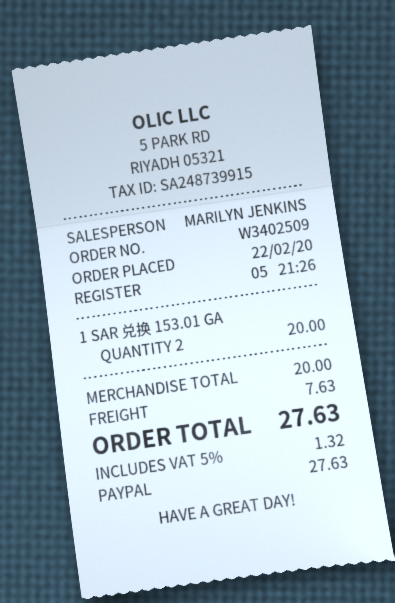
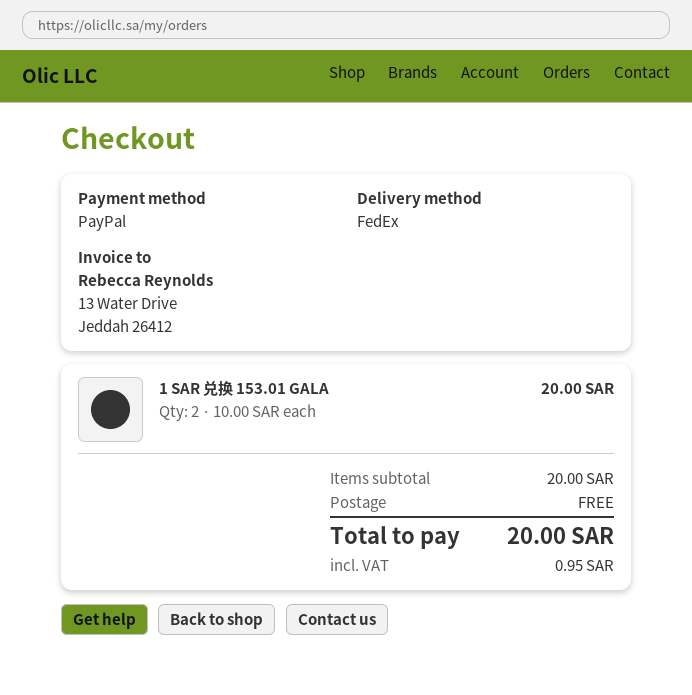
shipping: 7.63 -> 0.00
tax: 1.32 -> 0.95
total: 27.63 -> 20.00

